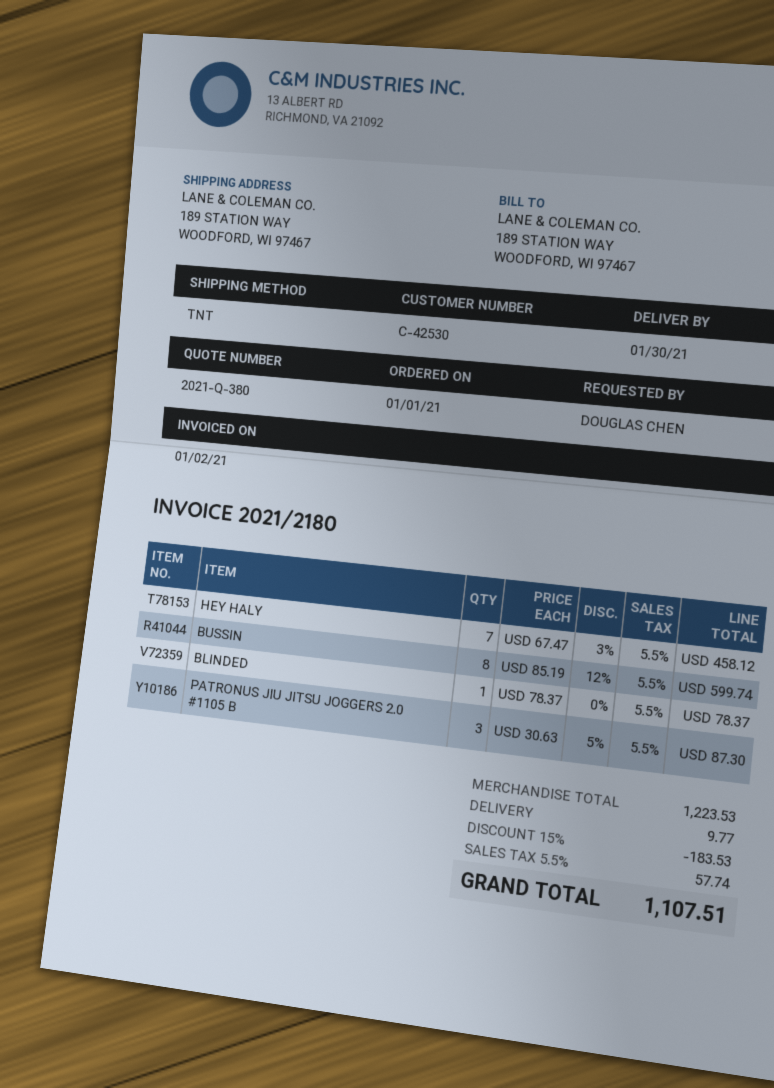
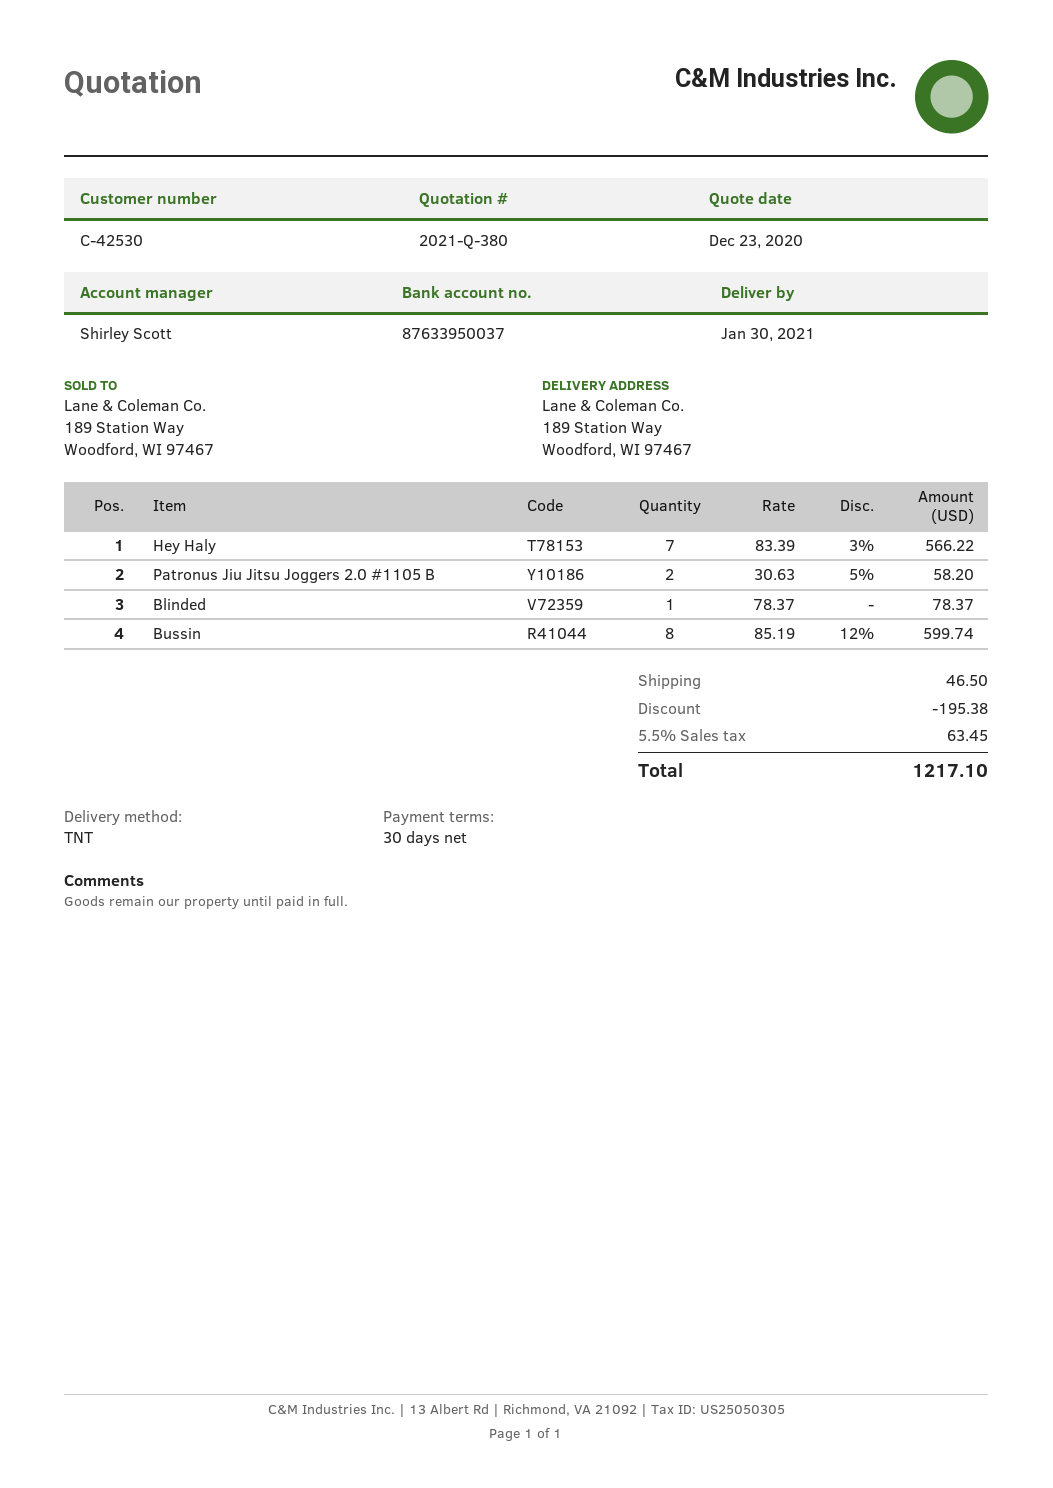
HEY HALY: 7 x 67.47 - 3% = 458.12 -> 7 x 83.39 - 3% = 566.22
PATRONUS JIU JITSU JOGGERS 2.0 #1105 B: 3 x 30.63 - 5% = 87.30 -> 2 x 30.63 - 5% = 58.20
discount: 183.53 -> 195.38
shipping: 9.77 -> 46.50
tax: 5.5% = 57.74 -> 5.5% = 63.45
total: 1107.51 -> 1217.10

